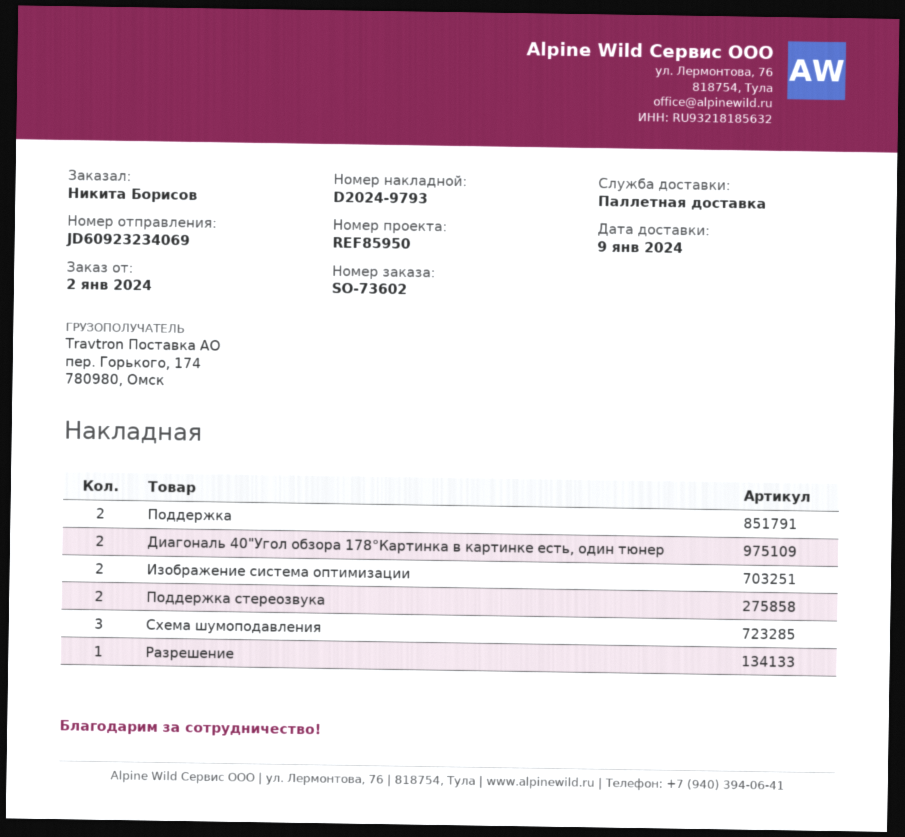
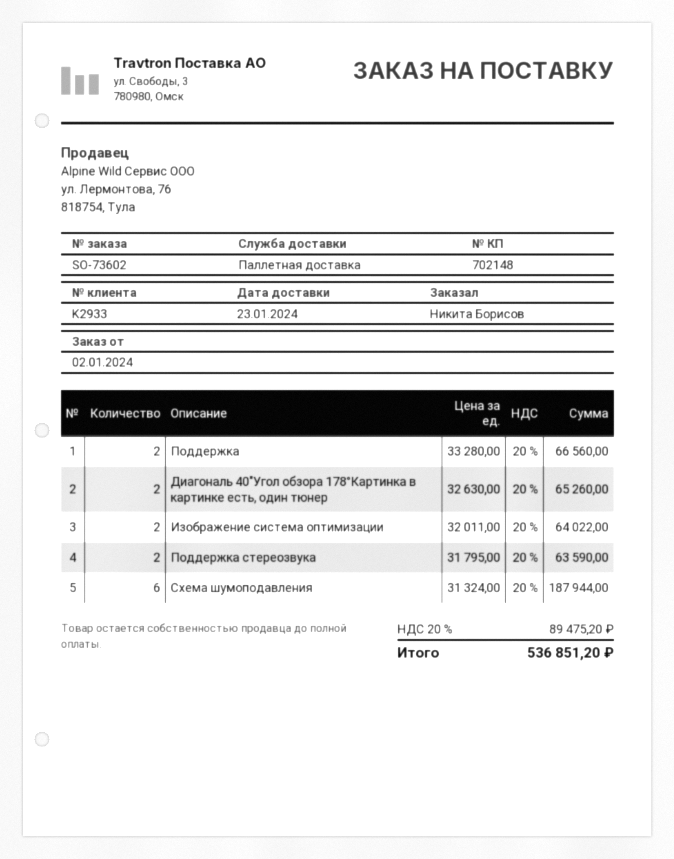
delivery date: 2024-01-09 -> 2024-01-23
Схема шумоподавления: 3 -> 6
Разрешение: 1 -> none

